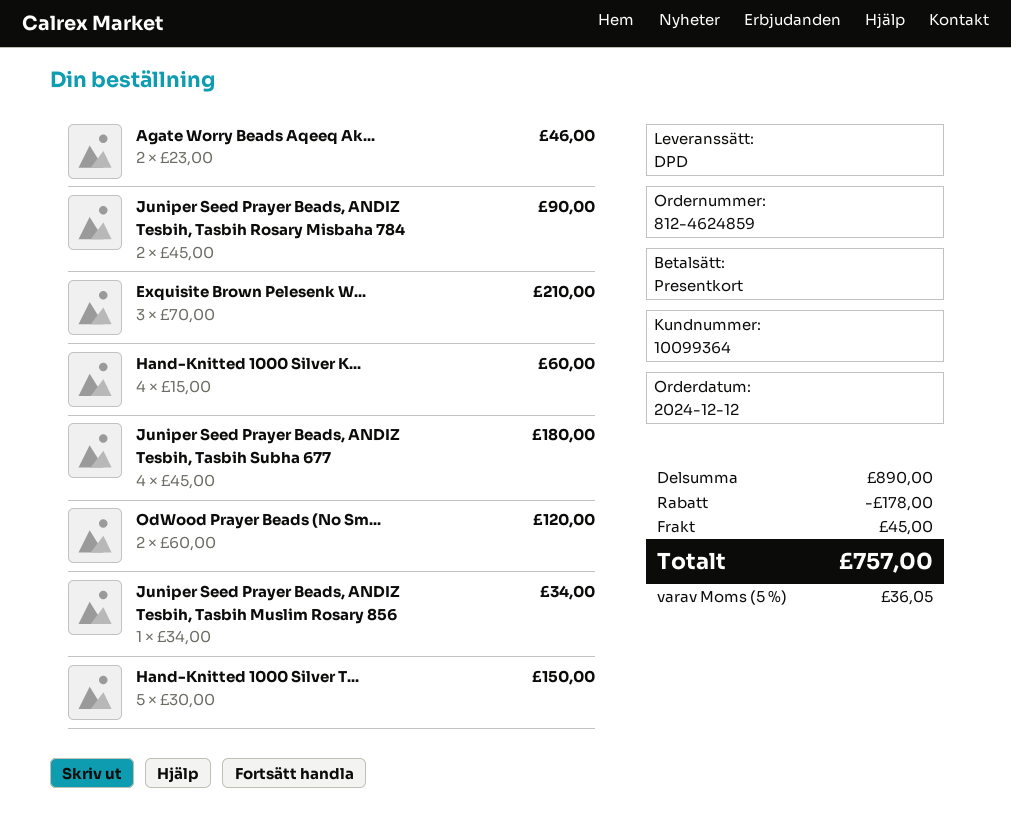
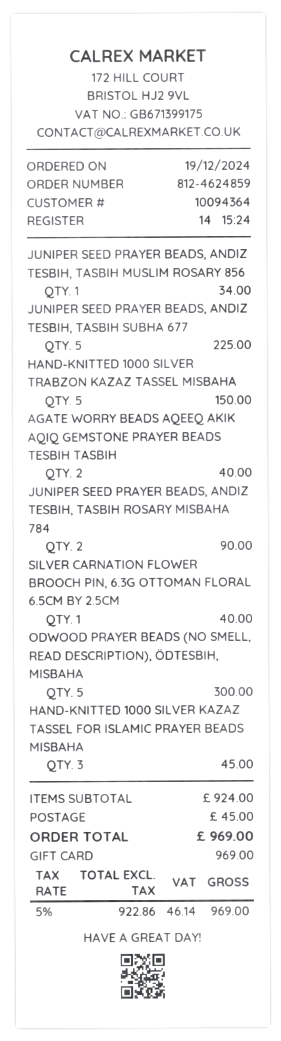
order date: 2024-12-12 -> 2024-12-19
customer number: 10099364 -> 10094364
Agate Worry Beads Aqeeq Ak...: 2 for 46.00 -> 2 for 40.00
Exquisite Brown Pelesenk W...: 3 for 210.00 -> none
Hand-Knitted 1000 Silver K...: 4 for 60.00 -> 3 for 45.00
Juniper Seed Prayer Beads, ANDIZ Tesbih, Tasbih Subha 677: 4 for 180.00 -> 5 for 225.00
OdWood Prayer Beads (No Sm...: 2 for 120.00 -> 5 for 300.00
SILVER CARNATION FLOWER BROOCH PIN, 6.3G OTTOMAN FLORAL 6.5CM BY 2.5CM: none -> 1 for 40.00
subtotal: 890.00 -> 924.00
discount: 178.00 -> none
tax: 5% = 36.05 -> 5% = 46.14
total: 757.00 -> 969.00

